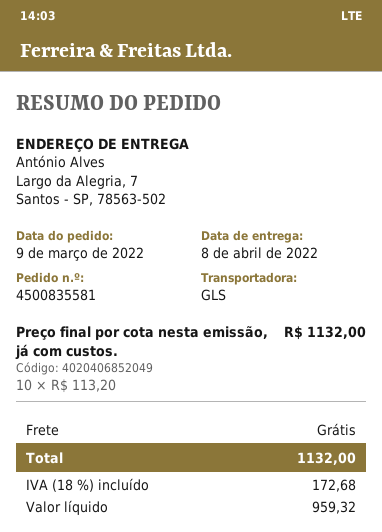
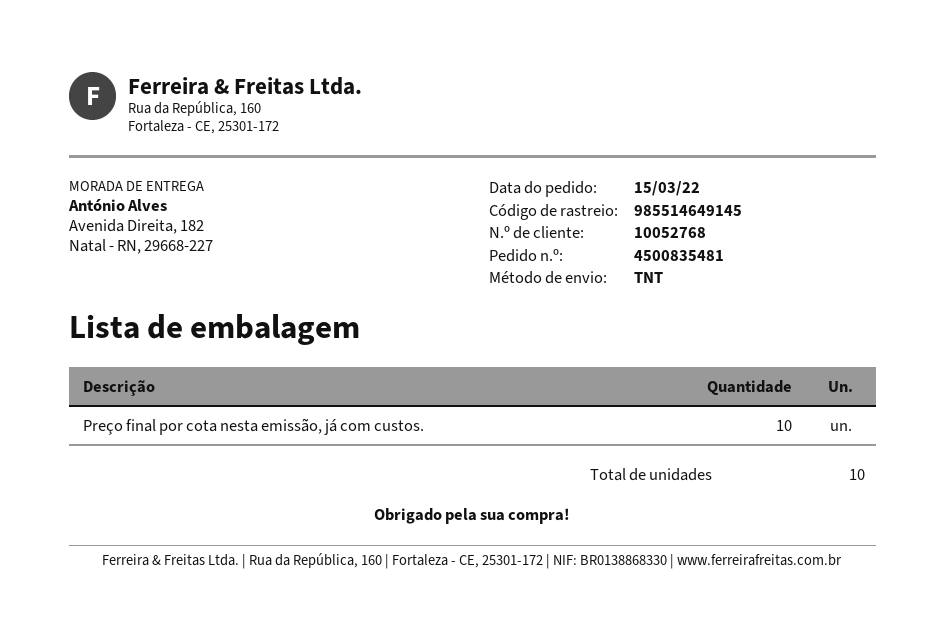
order number: 4500835581 -> 4500835481
order date: 2022-03-09 -> 2022-03-15
shipping method: GLS -> TNT
ship to: Largo da Alegria, 7, Santos - SP, 78563-502 -> Avenida Direita, 182, Natal - RN, 29668-227

